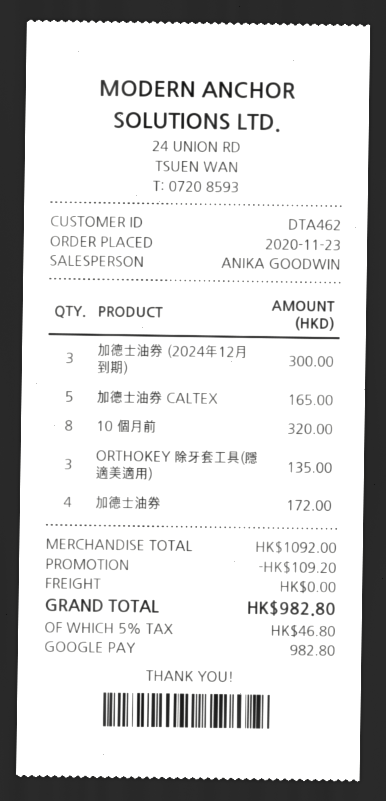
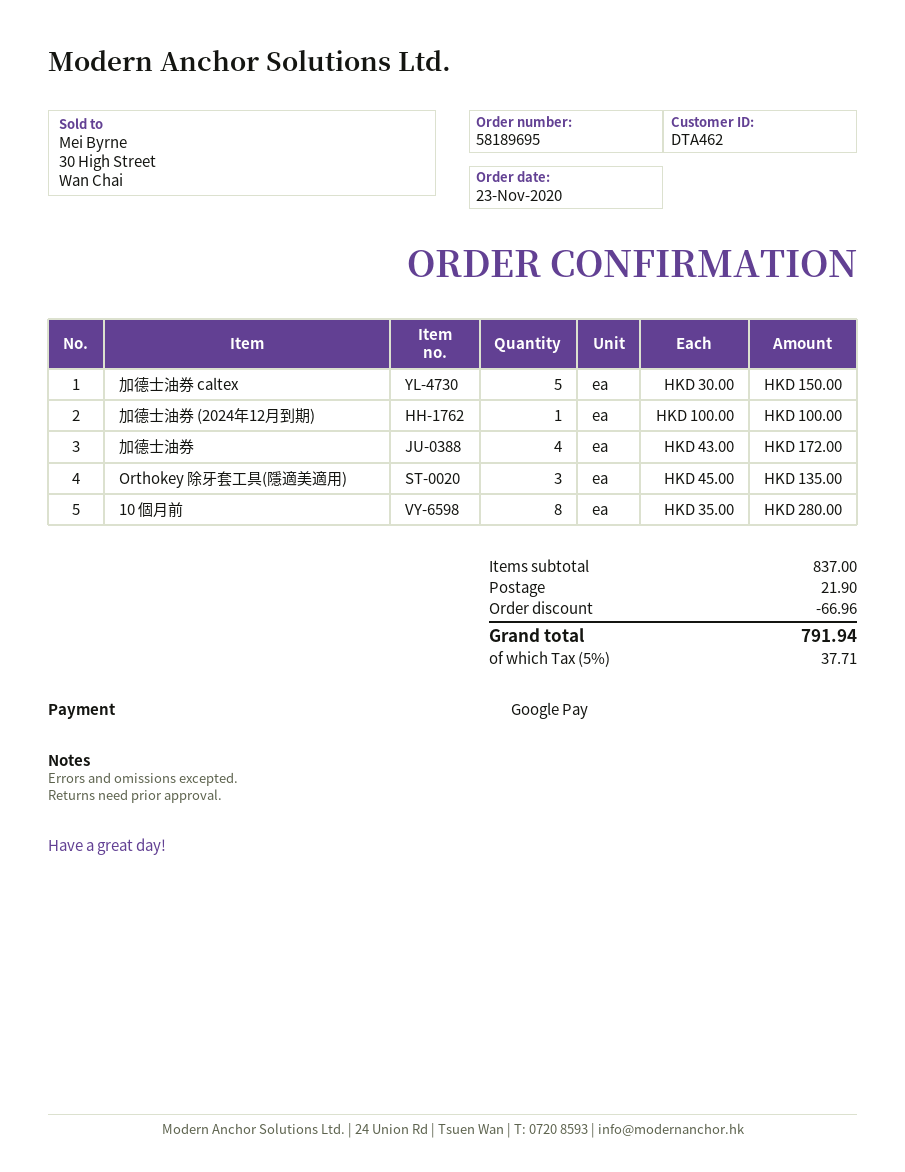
加德士油券 (2024年12月到期): 3 for 300.00 -> 1 for 100.00
加德士油券 CALTEX: 5 for 165.00 -> 5 for 150.00
10 個月前: 8 for 320.00 -> 8 for 280.00
subtotal: 1092.00 -> 837.00
discount: 109.20 -> 66.96
shipping: 0.00 -> 21.90
tax: 5% = 46.80 -> 5% = 37.71
total: 982.80 -> 791.94

